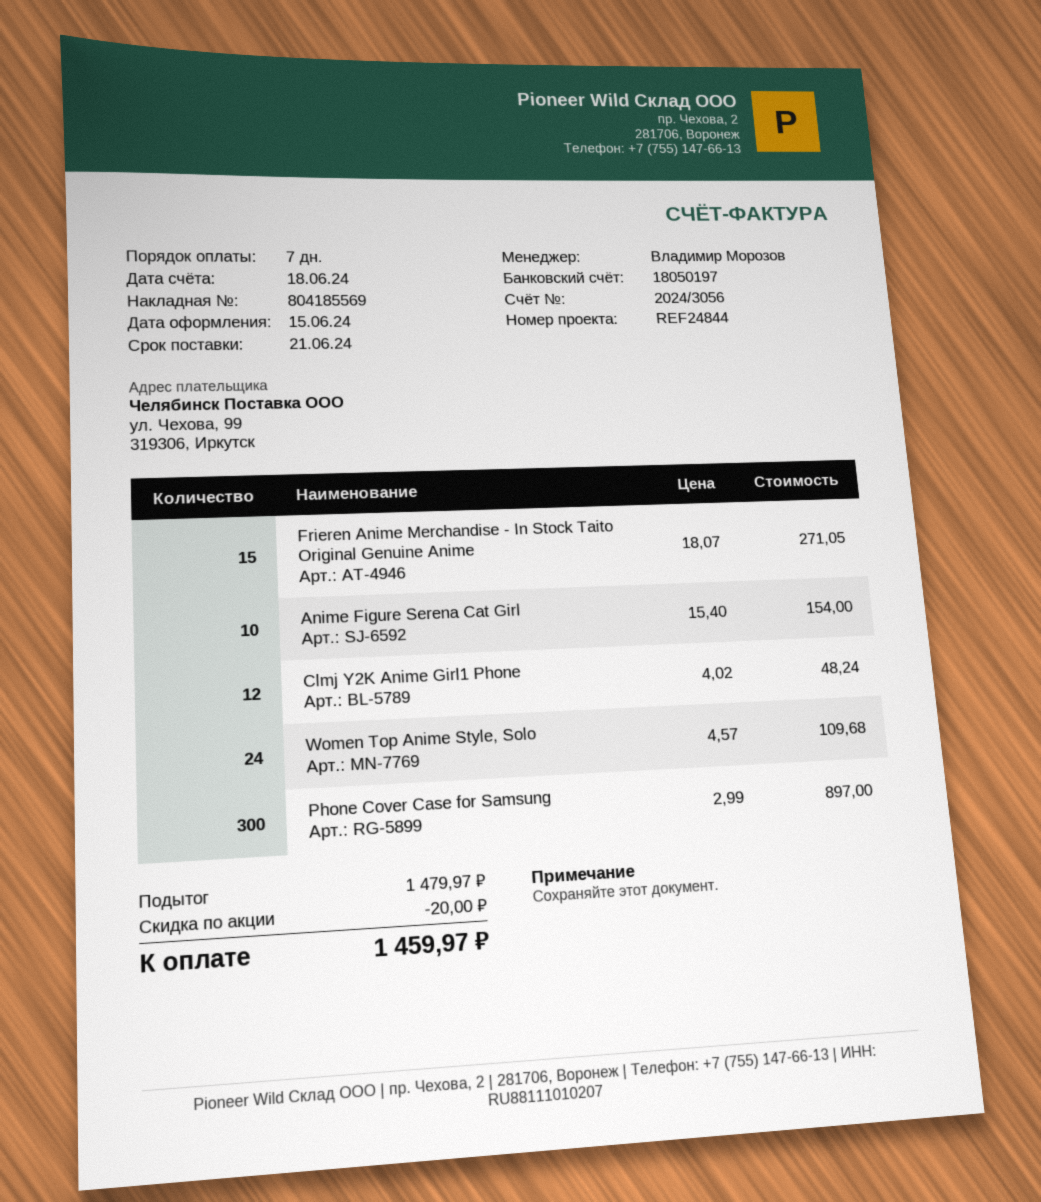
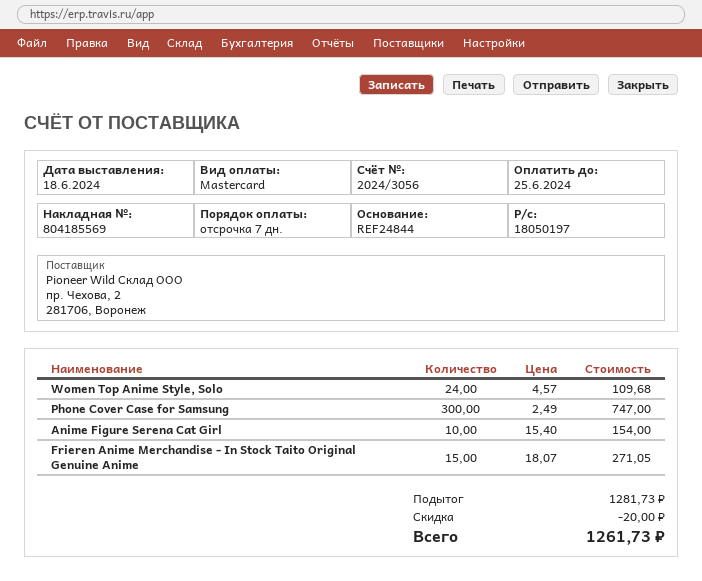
Clmj Y2K Anime Girl1 Phone: 12 x 4.02 = 48.24 -> none
Phone Cover Case for Samsung: 300 x 2.99 = 897.00 -> 300 x 2.49 = 747.00
subtotal: 1479.97 -> 1281.73
total: 1459.97 -> 1261.73

